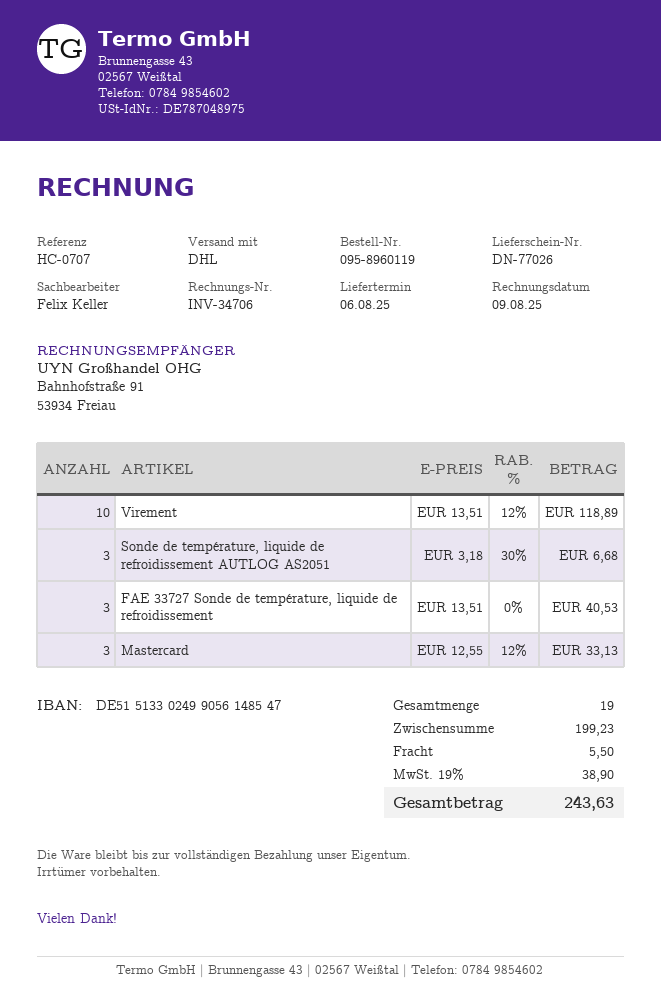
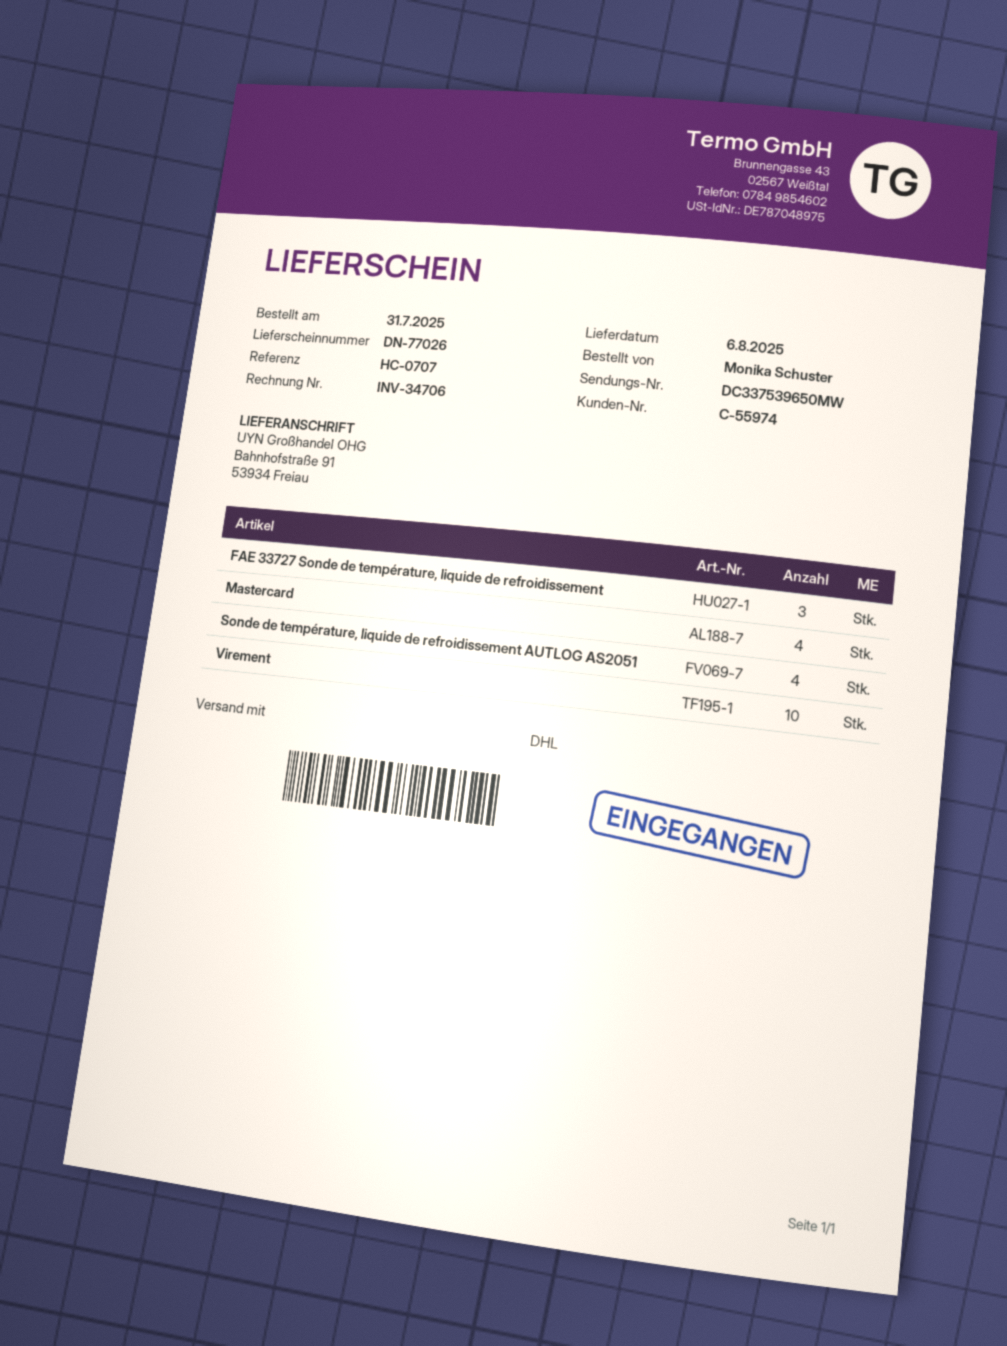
Sonde de température, liquide de refroidissement AUTLOG AS2051: 3 -> 4
Mastercard: 3 -> 4

